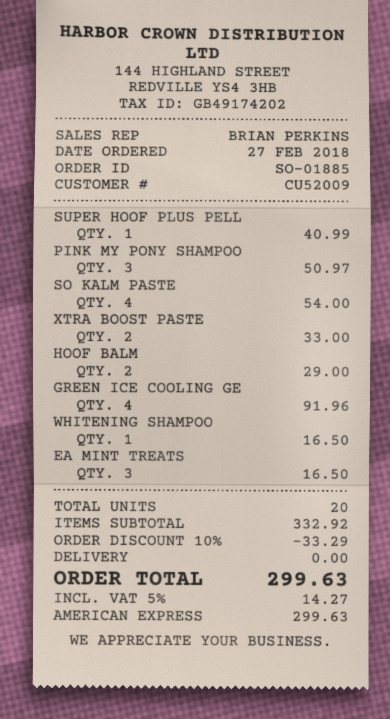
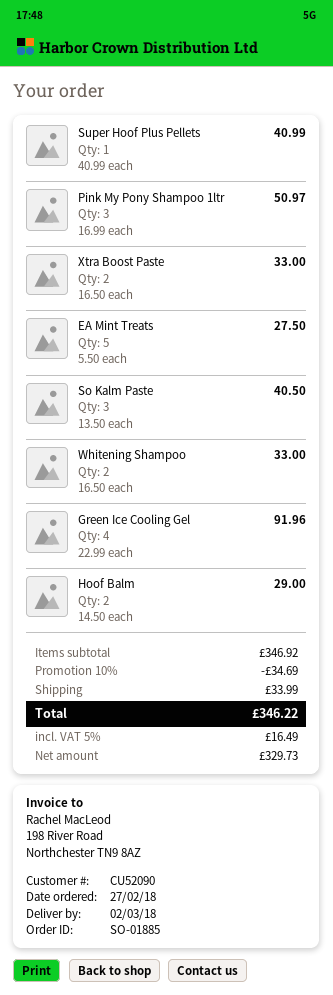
customer number: CU52009 -> CU52090
SO KALM PASTE: 4 for 54.00 -> 3 for 40.50
WHITENING SHAMPOO: 1 for 16.50 -> 2 for 33.00
EA MINT TREATS: 3 for 16.50 -> 5 for 27.50
subtotal: 332.92 -> 346.92
discount: 10% = 33.29 -> 10% = 34.69
shipping: 0.00 -> 33.99
tax: 5% = 14.27 -> 5% = 16.49
total: 299.63 -> 346.22

